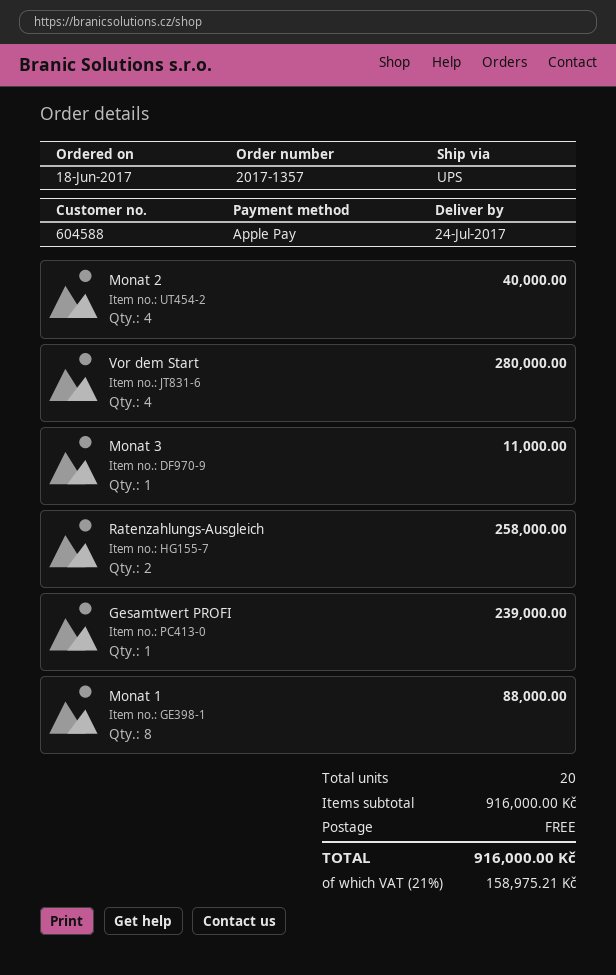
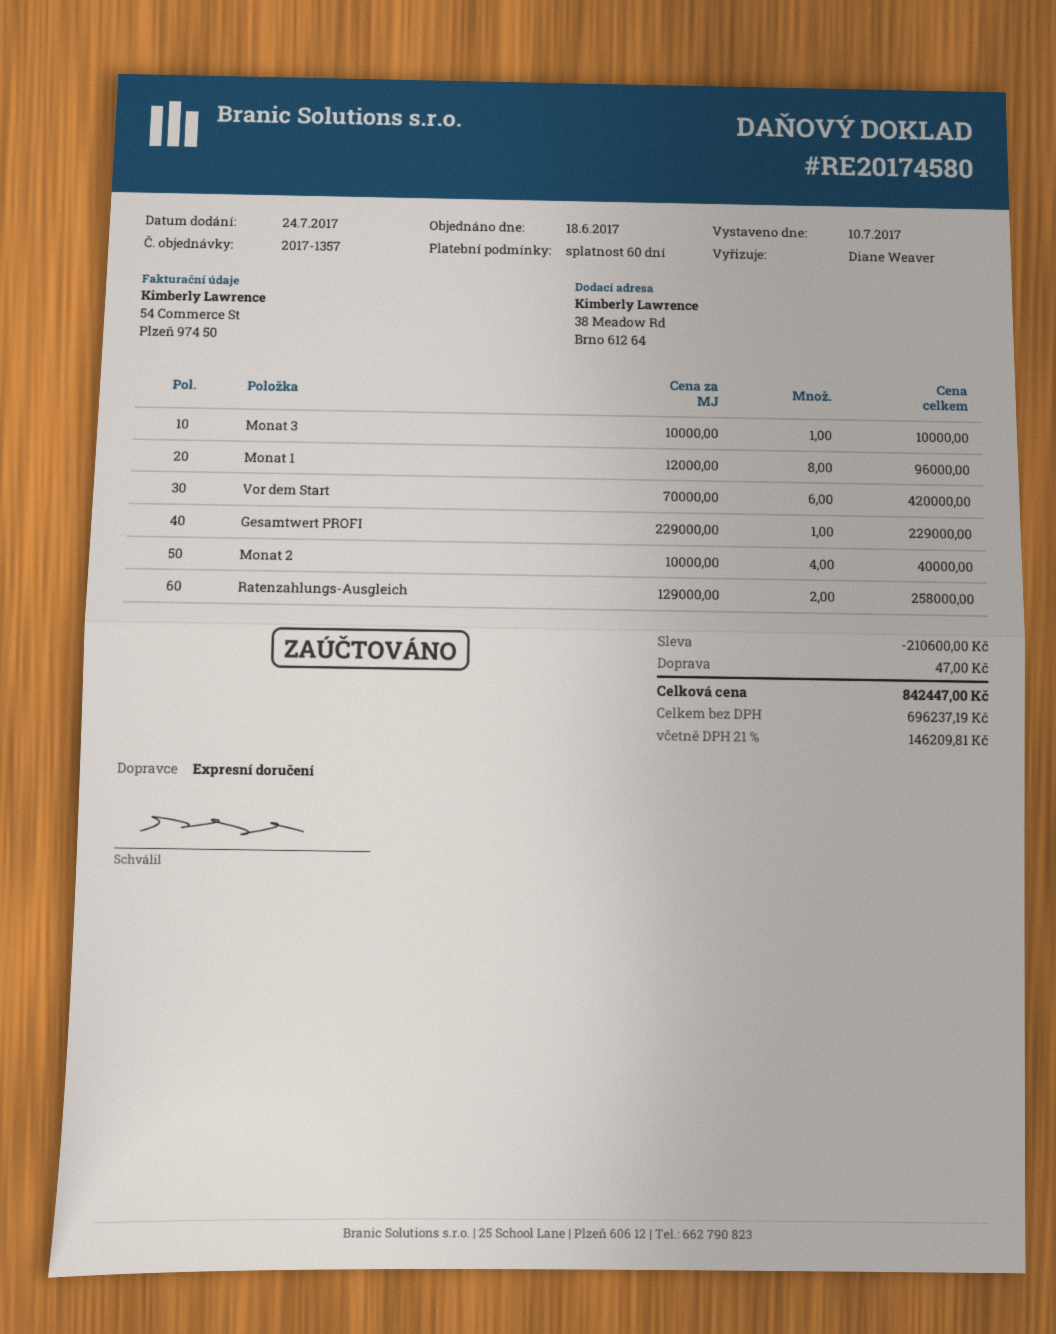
shipping method: UPS -> express
Vor dem Start: 4 for 280000.00 -> 6 for 420000.00
Monat 3: 1 for 11000.00 -> 1 for 10000.00
Gesamtwert PROFI: 1 for 239000.00 -> 1 for 229000.00
Monat 1: 8 for 88000.00 -> 8 for 96000.00
discount: none -> 210600.00
shipping: 0.00 -> 47.00
tax: 21% = 158975.21 -> 21% = 146209.81
total: 916000.00 -> 842447.00

